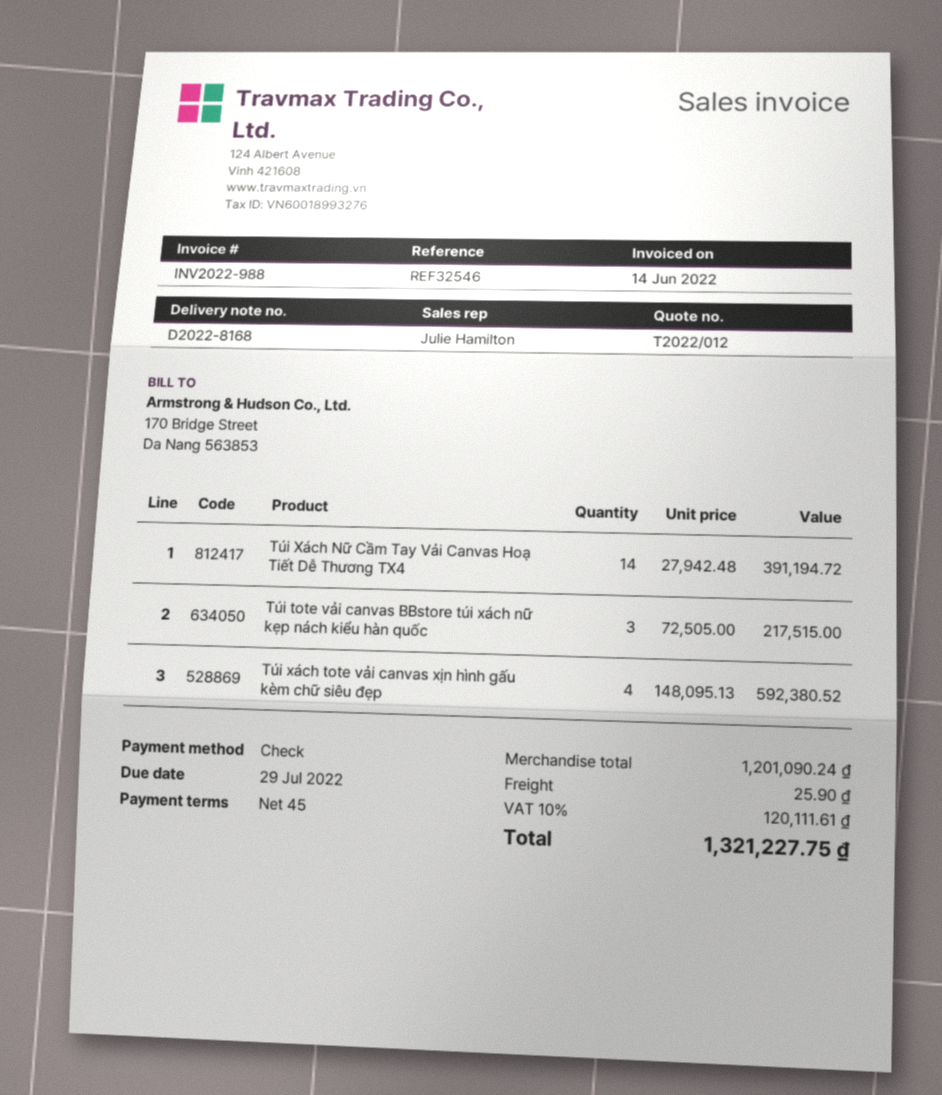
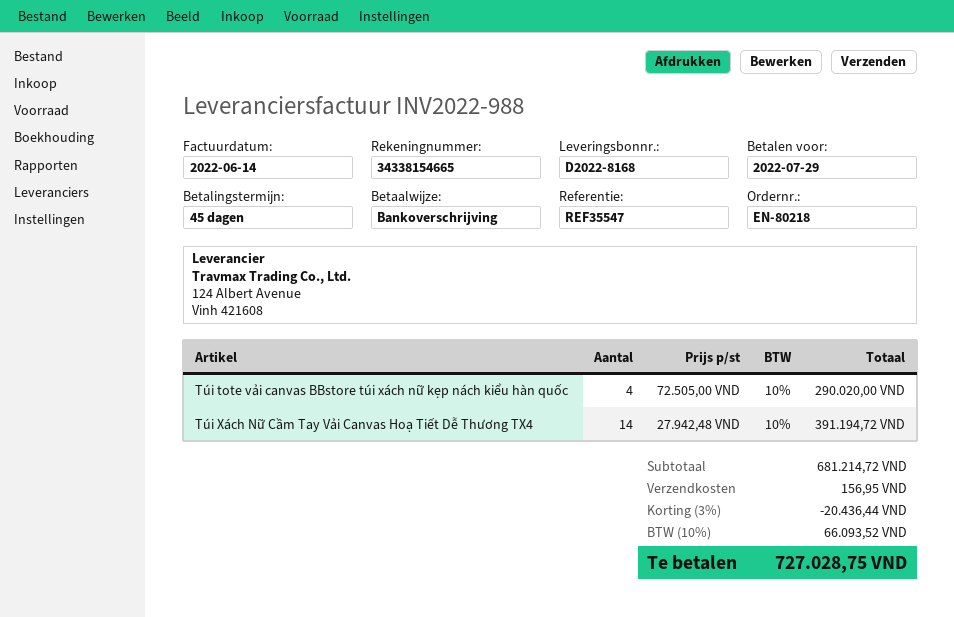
reference: REF32546 -> REF35547
payment method: cheque -> bank transfer
Túi tote vải canvas BBstore túi xách nữ kẹp nách kiểu hàn quốc: 3 x 72505.00 = 217515.00 -> 4 x 72505.00 = 290020.00
Túi xách tote vải canvas xịn hình gấu kèm chữ siêu đẹp: 4 x 148095.13 = 592380.52 -> none
subtotal: 1201090.24 -> 681214.72
discount: none -> 3% = 20436.44
shipping: 25.90 -> 156.95
tax: 10% = 120111.61 -> 10% = 66093.52
total: 1321227.75 -> 727028.75

